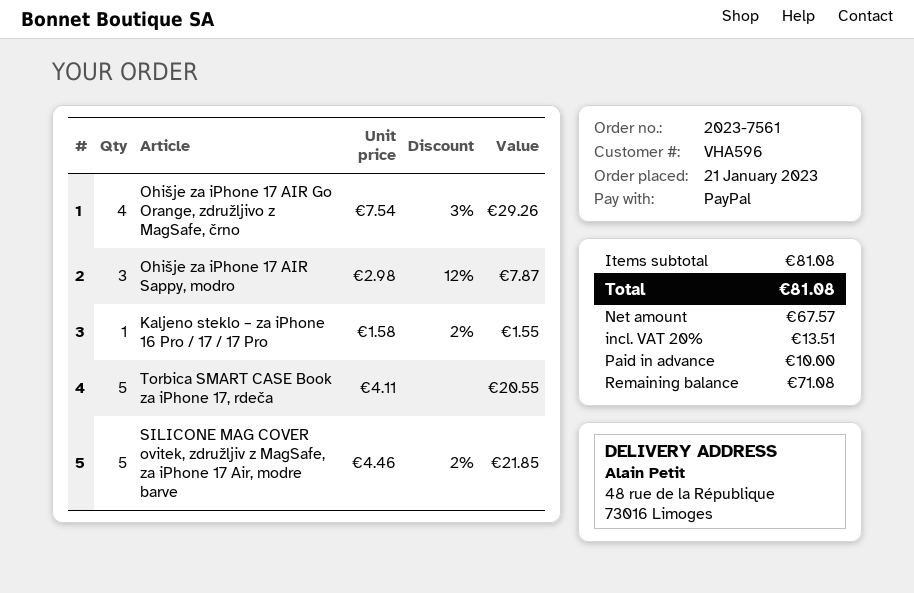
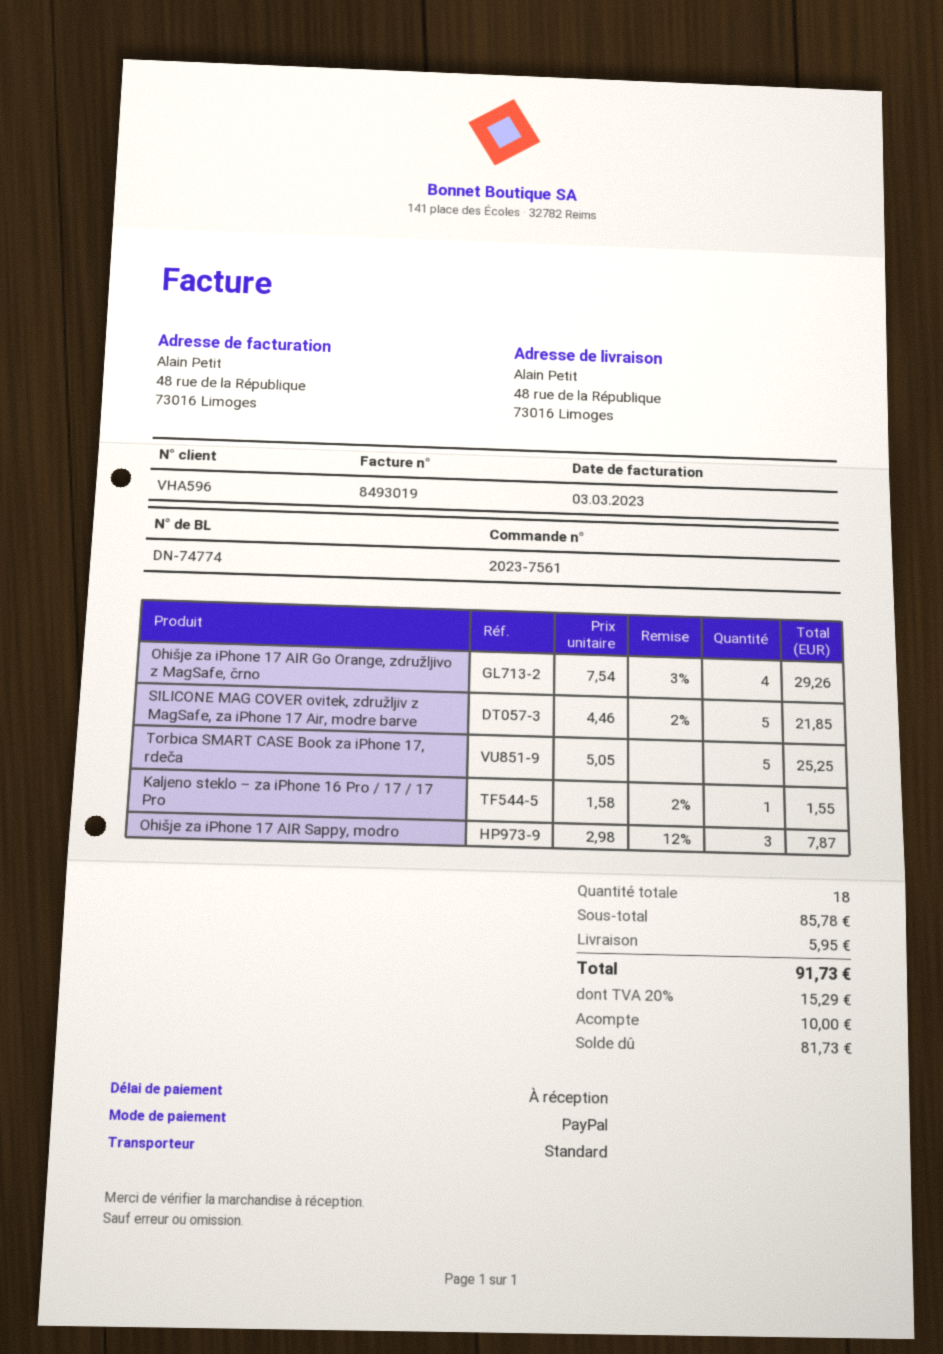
Torbica SMART CASE Book za iPhone 17, rdeča: 5 x 4.11 = 20.55 -> 5 x 5.05 = 25.25
subtotal: 81.08 -> 85.78
shipping: none -> 5.95
tax: 20% = 13.51 -> 20% = 15.29
total: 81.08 -> 91.73
balance: 71.08 -> 81.73

